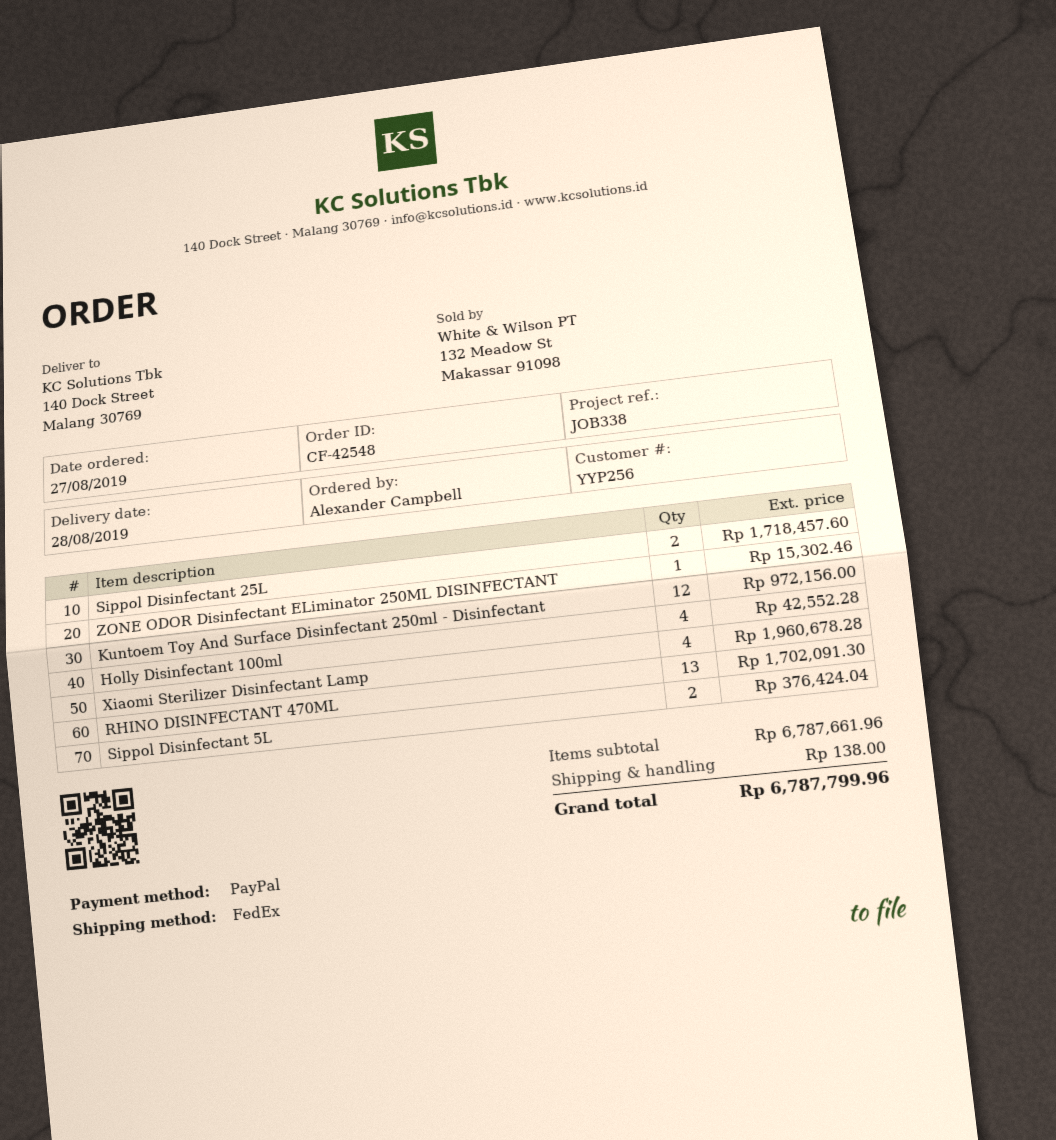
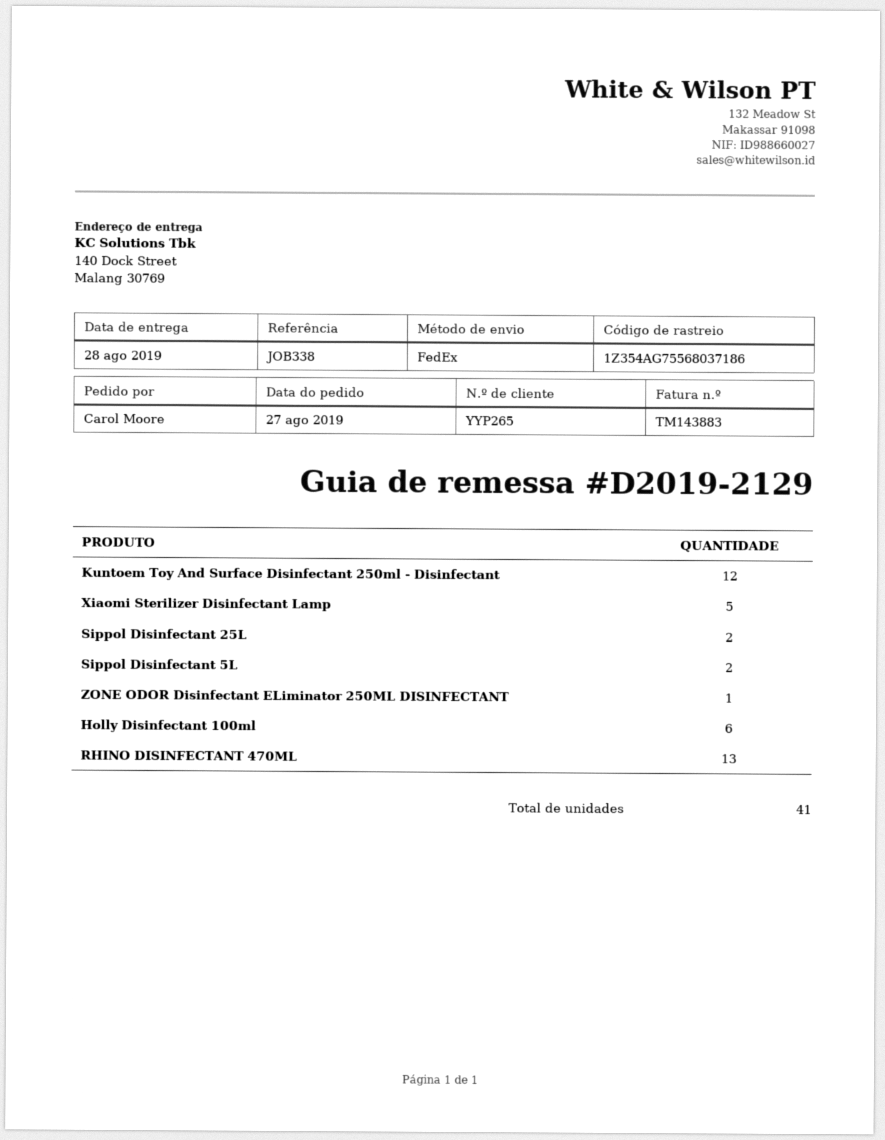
customer number: YYP256 -> YYP265
ordered by: Alexander Campbell -> Carol Moore
Holly Disinfectant 100ml: 4 -> 6
Xiaomi Sterilizer Disinfectant Lamp: 4 -> 5

